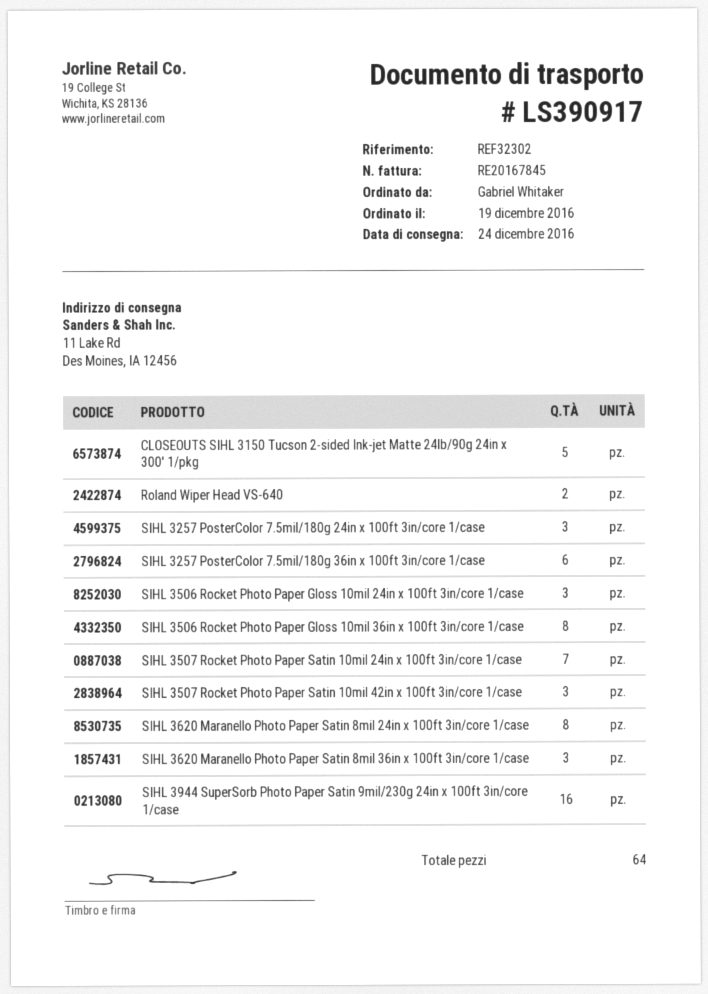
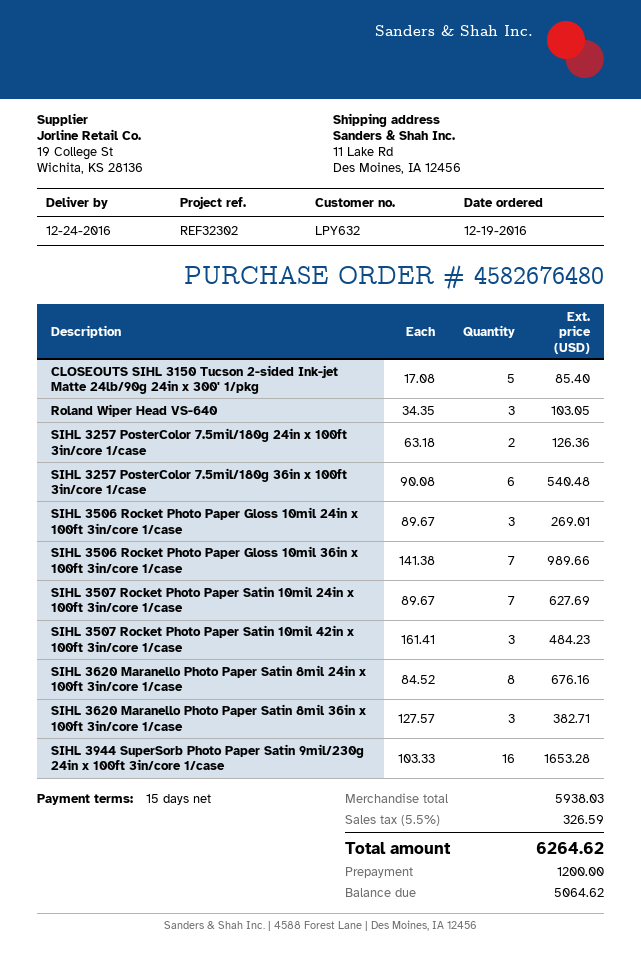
Roland Wiper Head VS-640: 2 -> 3
SIHL 3257 PosterColor 7.5mil/180g 24in x 100ft 3in/core 1/case: 3 -> 2
SIHL 3506 Rocket Photo Paper Gloss 10mil 36in x 100ft 3in/core 1/case: 8 -> 7

